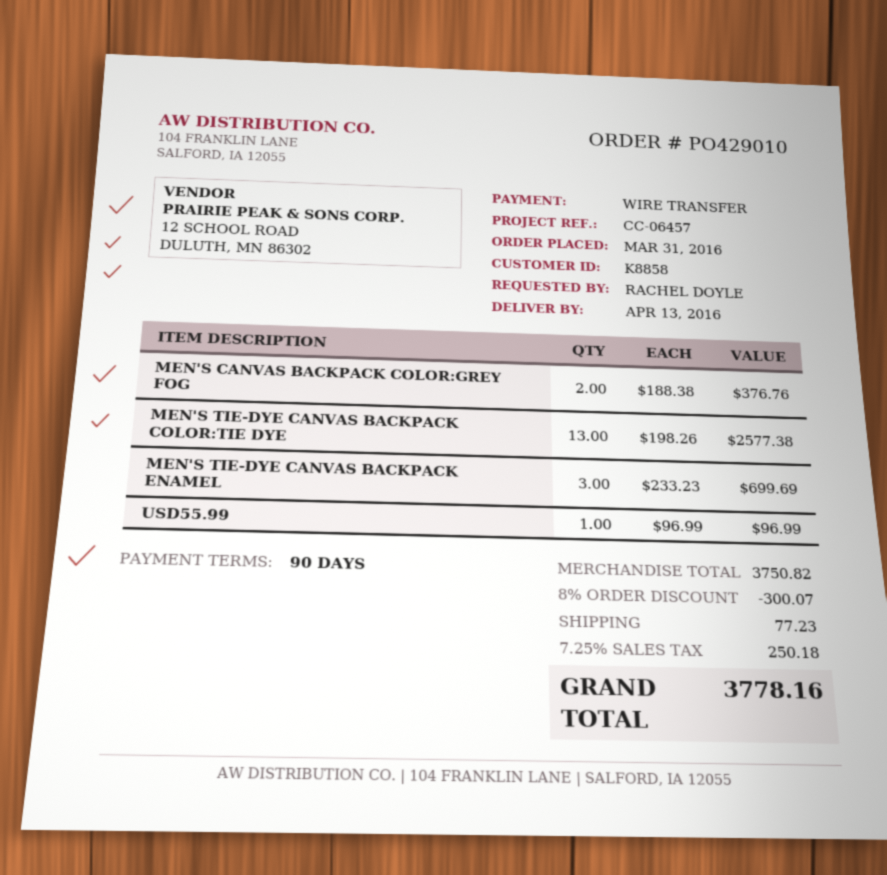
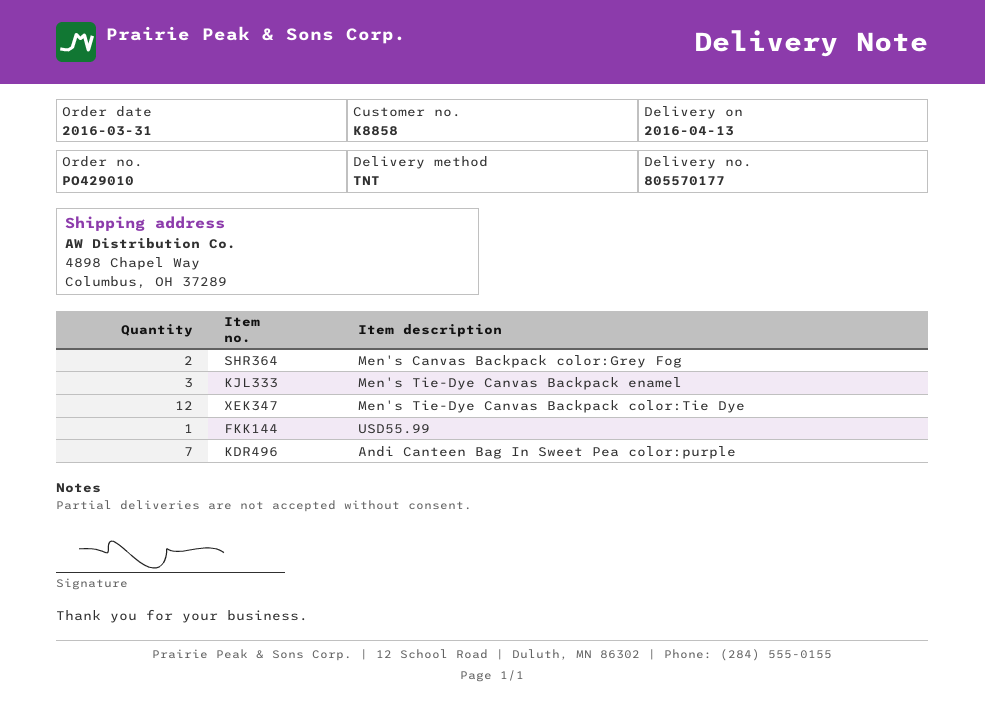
MEN'S TIE-DYE CANVAS BACKPACK COLOR:TIE DYE: 13 -> 12
Andi Canteen Bag In Sweet Pea color:purple: none -> 7

